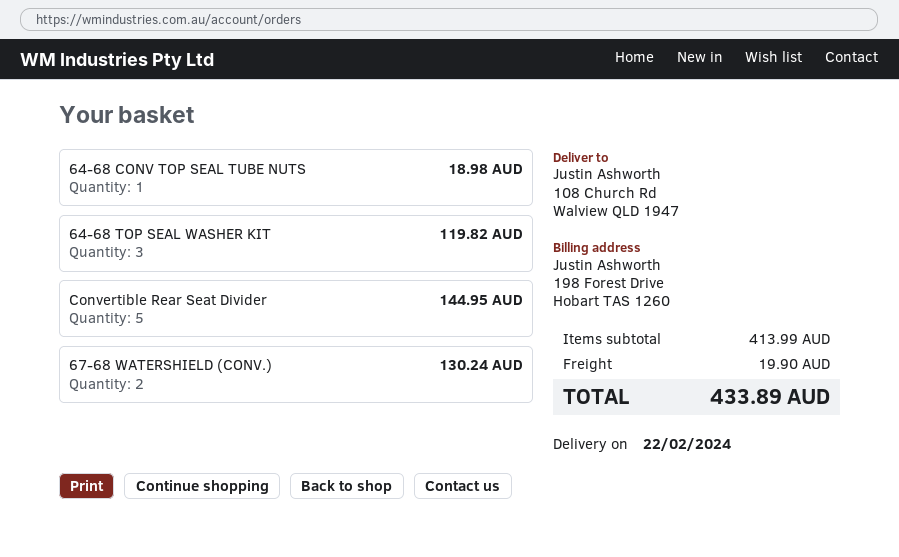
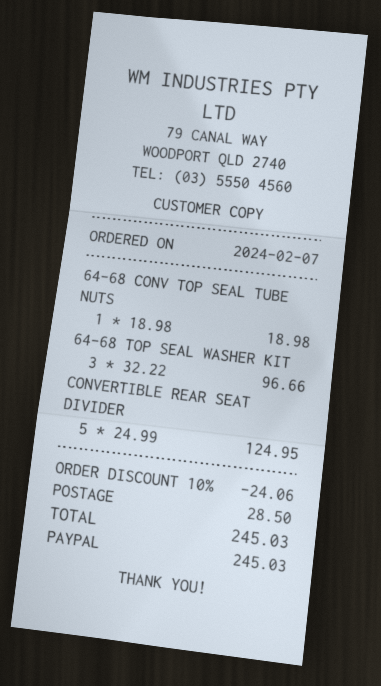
64-68 TOP SEAL WASHER KIT: 3 for 119.82 -> 3 for 96.66
Convertible Rear Seat Divider: 5 for 144.95 -> 5 for 124.95
67-68 WATERSHIELD (CONV.): 2 for 130.24 -> none
discount: none -> 10% = 24.06
shipping: 19.90 -> 28.50
total: 433.89 -> 245.03

